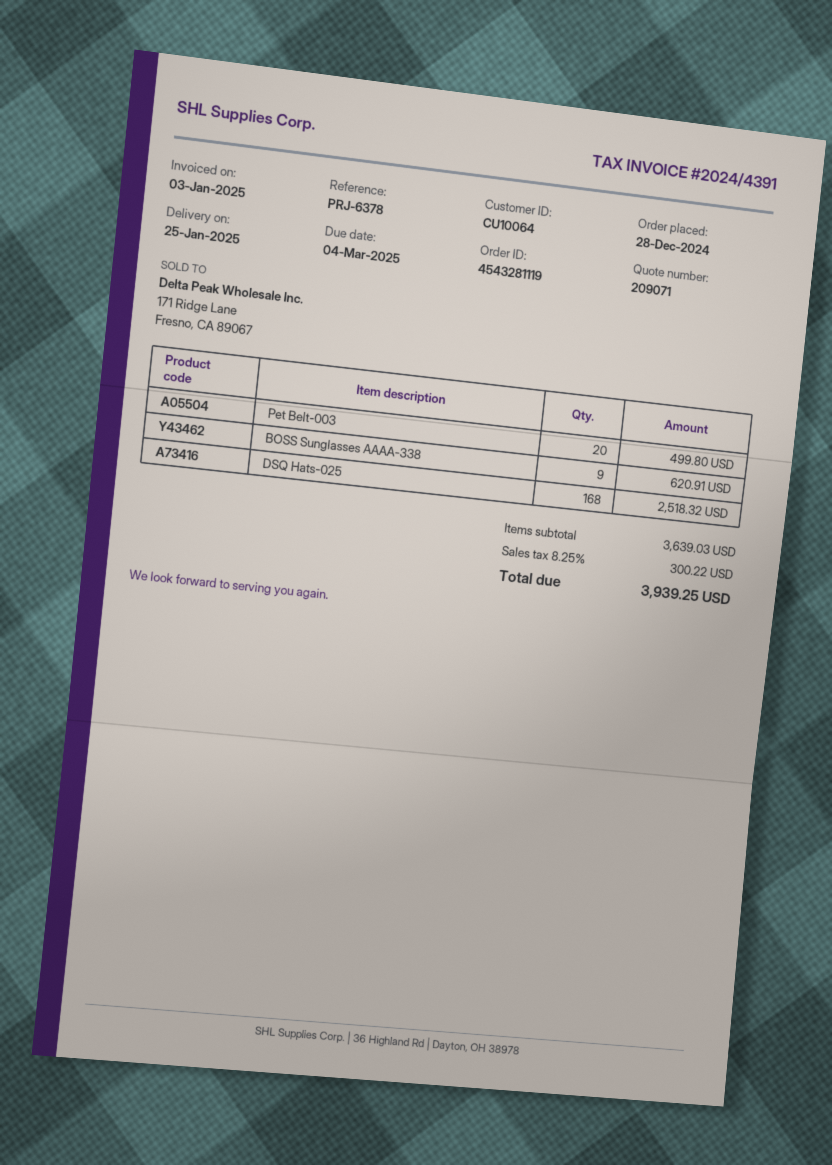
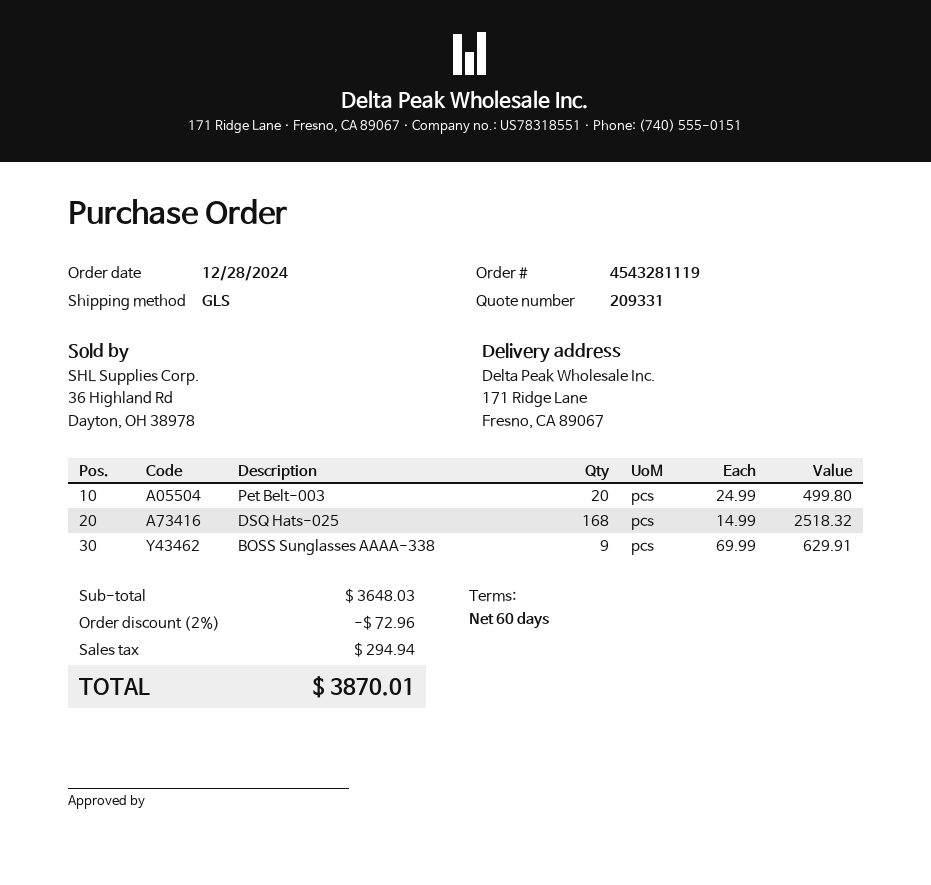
quote number: 209071 -> 209331
BOSS Sunglasses AAAA-338: 9 for 620.91 -> 9 for 629.91
subtotal: 3639.03 -> 3648.03
discount: none -> 2% = 72.96
tax: 300.22 -> 294.94
total: 3939.25 -> 3870.01

